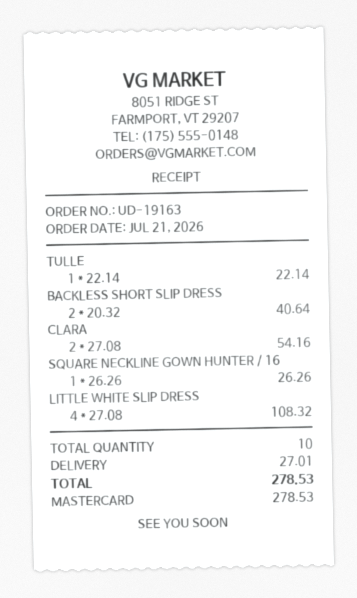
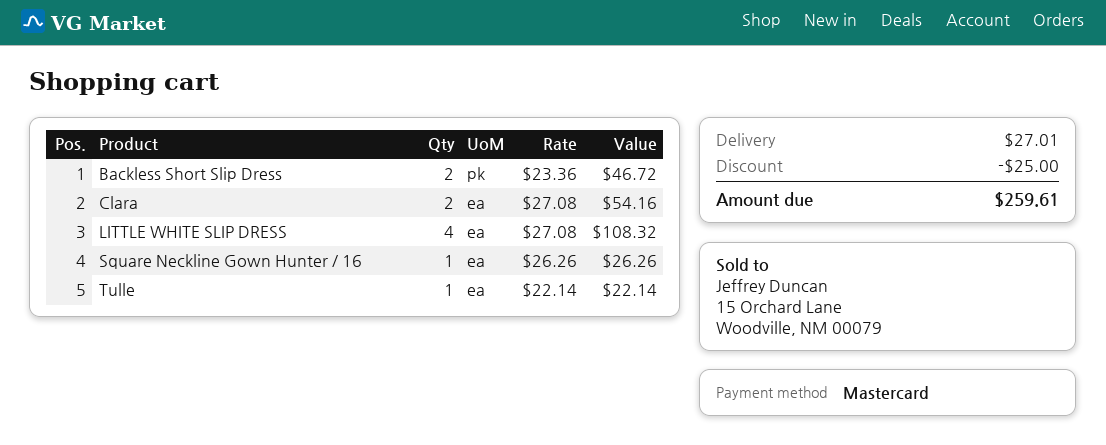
BACKLESS SHORT SLIP DRESS: 2 x 20.32 = 40.64 -> 2 x 23.36 = 46.72
discount: none -> 25.00
total: 278.53 -> 259.61

